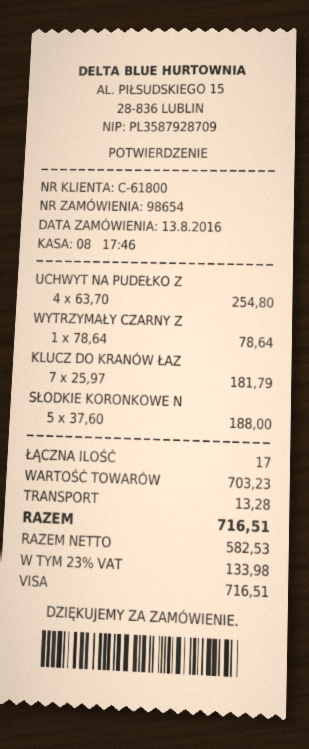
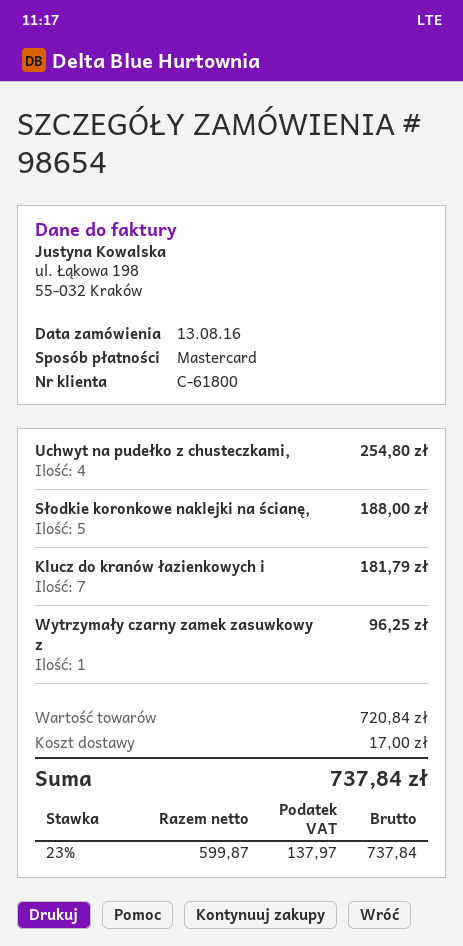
payment method: Visa -> Mastercard
WYTRZYMAŁY CZARNY Z: 1 for 78.64 -> 1 for 96.25
subtotal: 703.23 -> 720.84
shipping: 13.28 -> 17.00
net: 582.53 -> 599.87
tax: 23% = 133.98 -> 23% = 137.97
total: 716.51 -> 737.84

